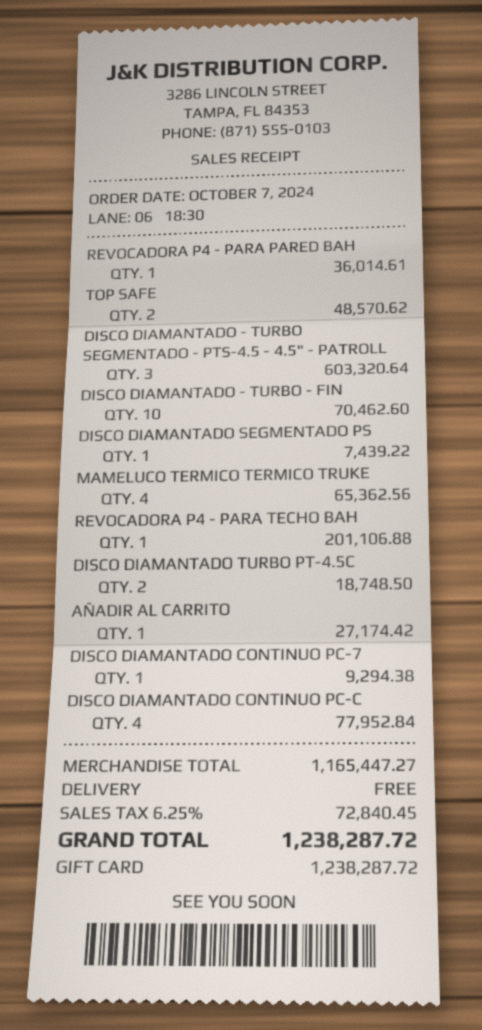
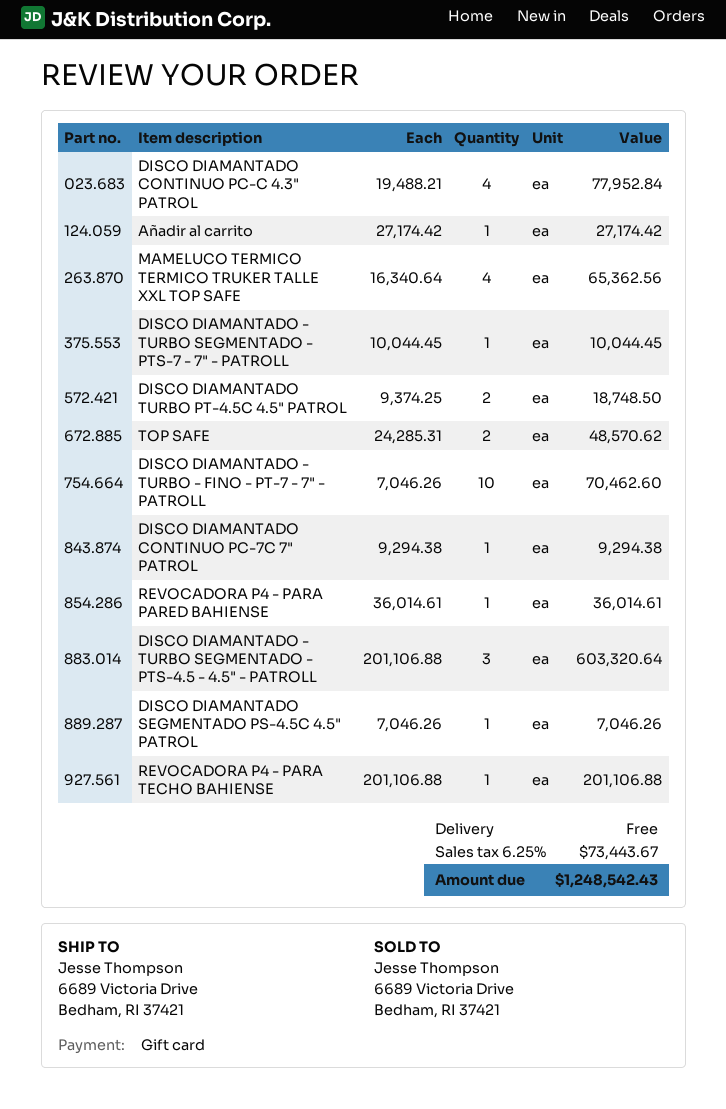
DISCO DIAMANTADO SEGMENTADO PS: 1 for 7439.22 -> 1 for 7046.26
DISCO DIAMANTADO - TURBO SEGMENTADO - PTS-7 - 7" - PATROLL: none -> 1 for 10044.45
tax: 6.25% = 72840.45 -> 6.25% = 73443.67
total: 1238287.72 -> 1248542.43

